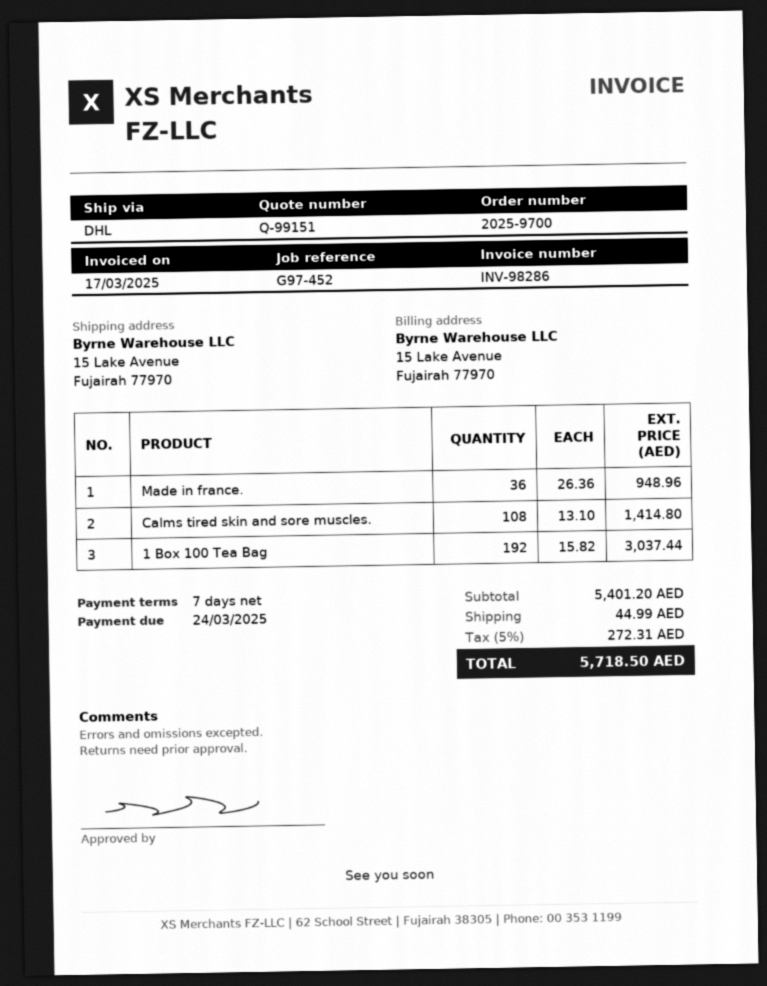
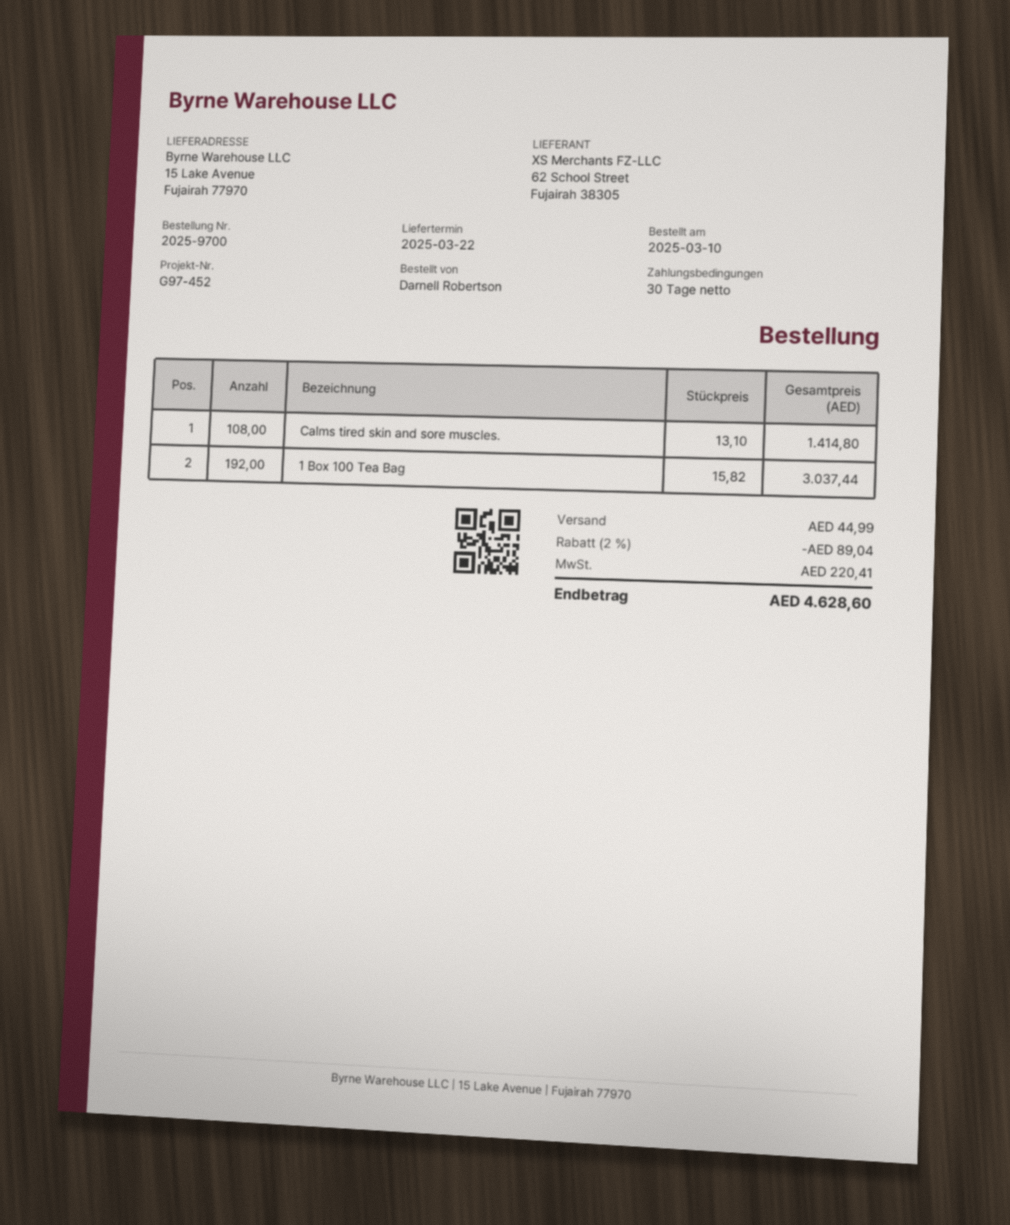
payment terms: 7 days -> 30 days
Made in france.: 36 x 26.36 = 948.96 -> none
discount: none -> 2% = 89.04
tax: 272.31 -> 220.41
total: 5718.50 -> 4628.60

